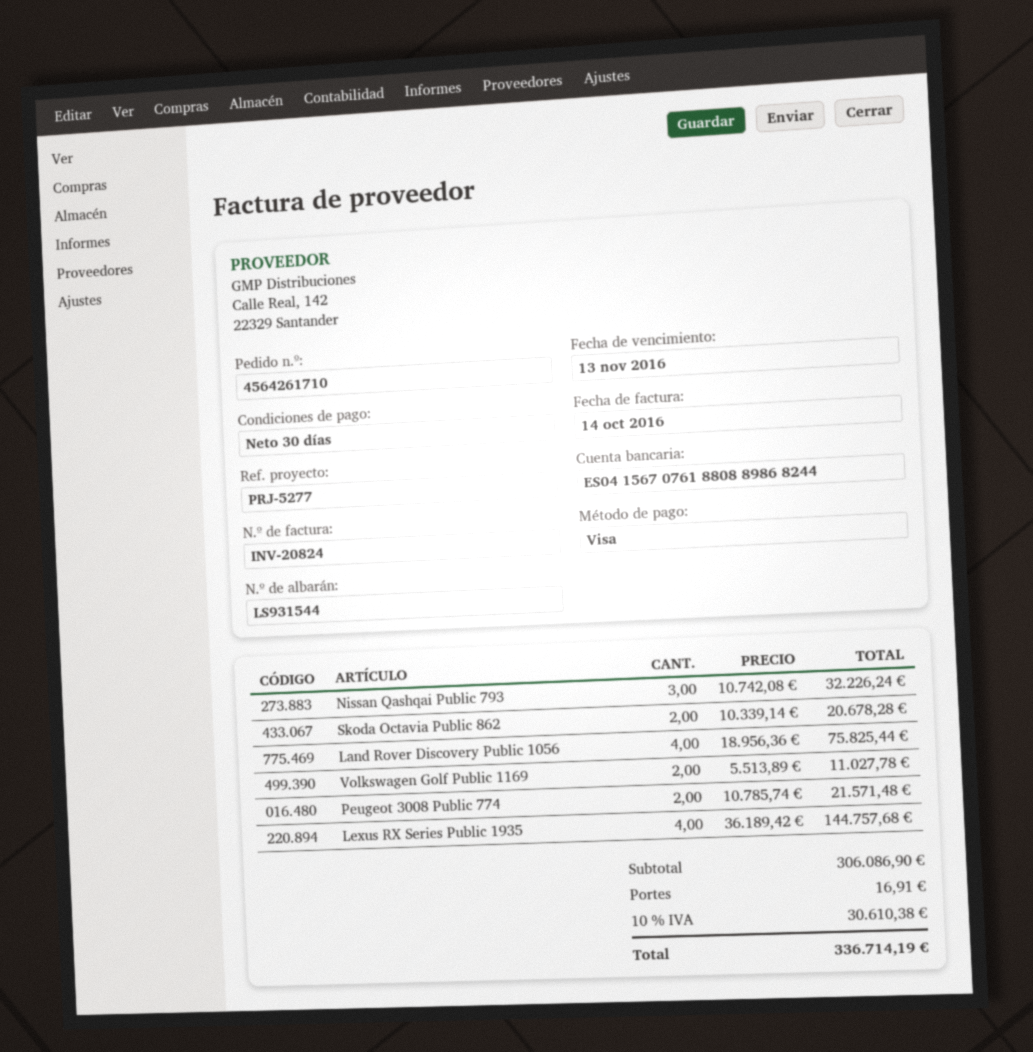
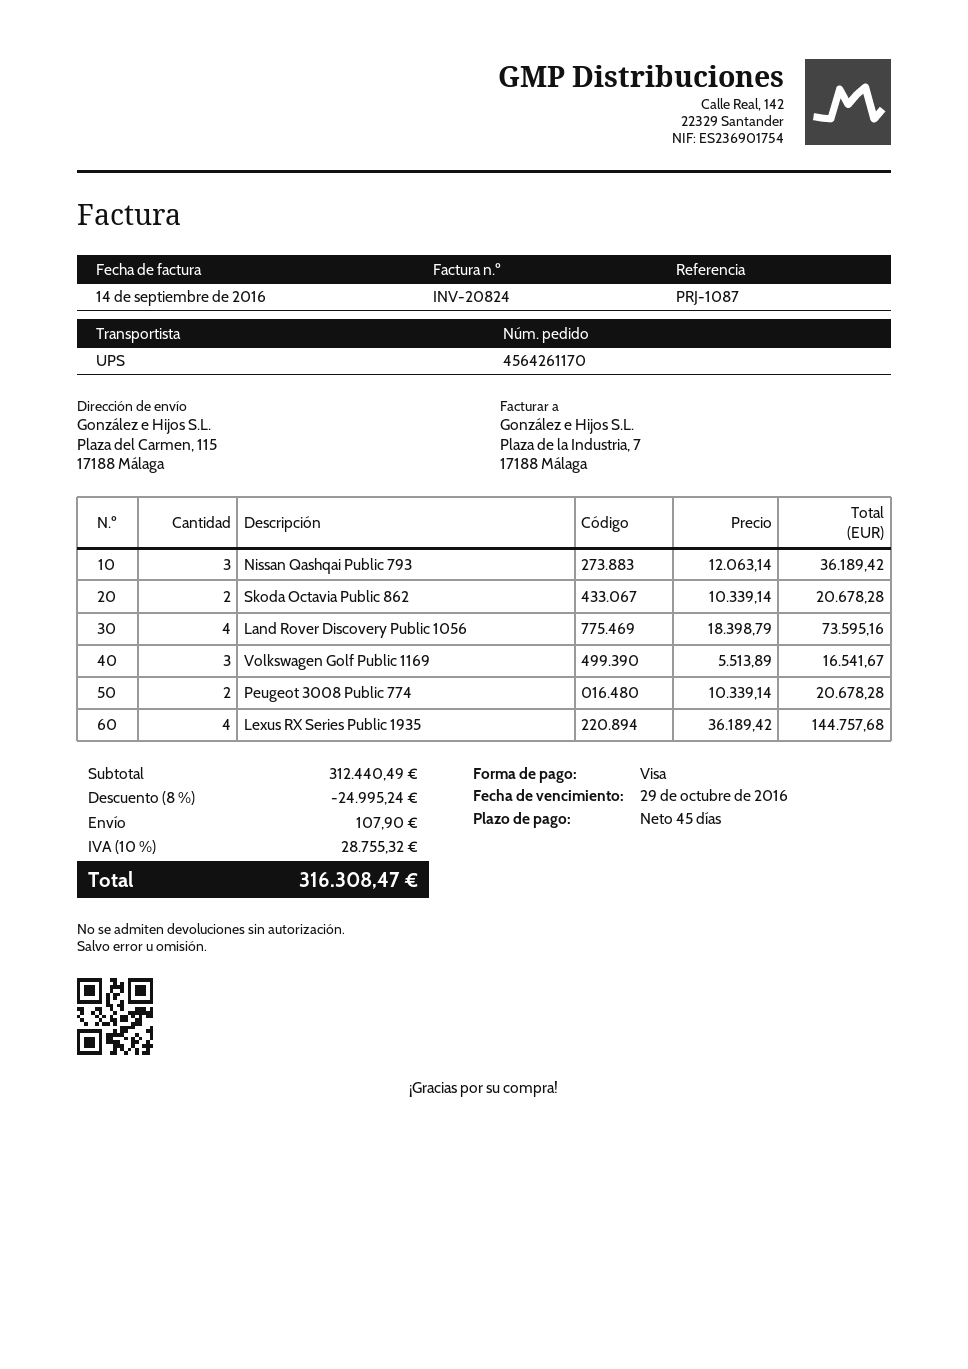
order number: 4564261710 -> 4564261170
invoice date: 2016-10-14 -> 2016-09-14
payment terms: 30 days -> 45 days
due date: 2016-11-13 -> 2016-10-29
reference: PRJ-5277 -> PRJ-1087
Nissan Qashqai Public 793: 3 x 10742.08 = 32226.24 -> 3 x 12063.14 = 36189.42
Land Rover Discovery Public 1056: 4 x 18956.36 = 75825.44 -> 4 x 18398.79 = 73595.16
Volkswagen Golf Public 1169: 2 x 5513.89 = 11027.78 -> 3 x 5513.89 = 16541.67
Peugeot 3008 Public 774: 2 x 10785.74 = 21571.48 -> 2 x 10339.14 = 20678.28
subtotal: 306086.90 -> 312440.49
discount: none -> 8% = 24995.24
shipping: 16.91 -> 107.90
tax: 10% = 30610.38 -> 10% = 28755.32
total: 336714.19 -> 316308.47

